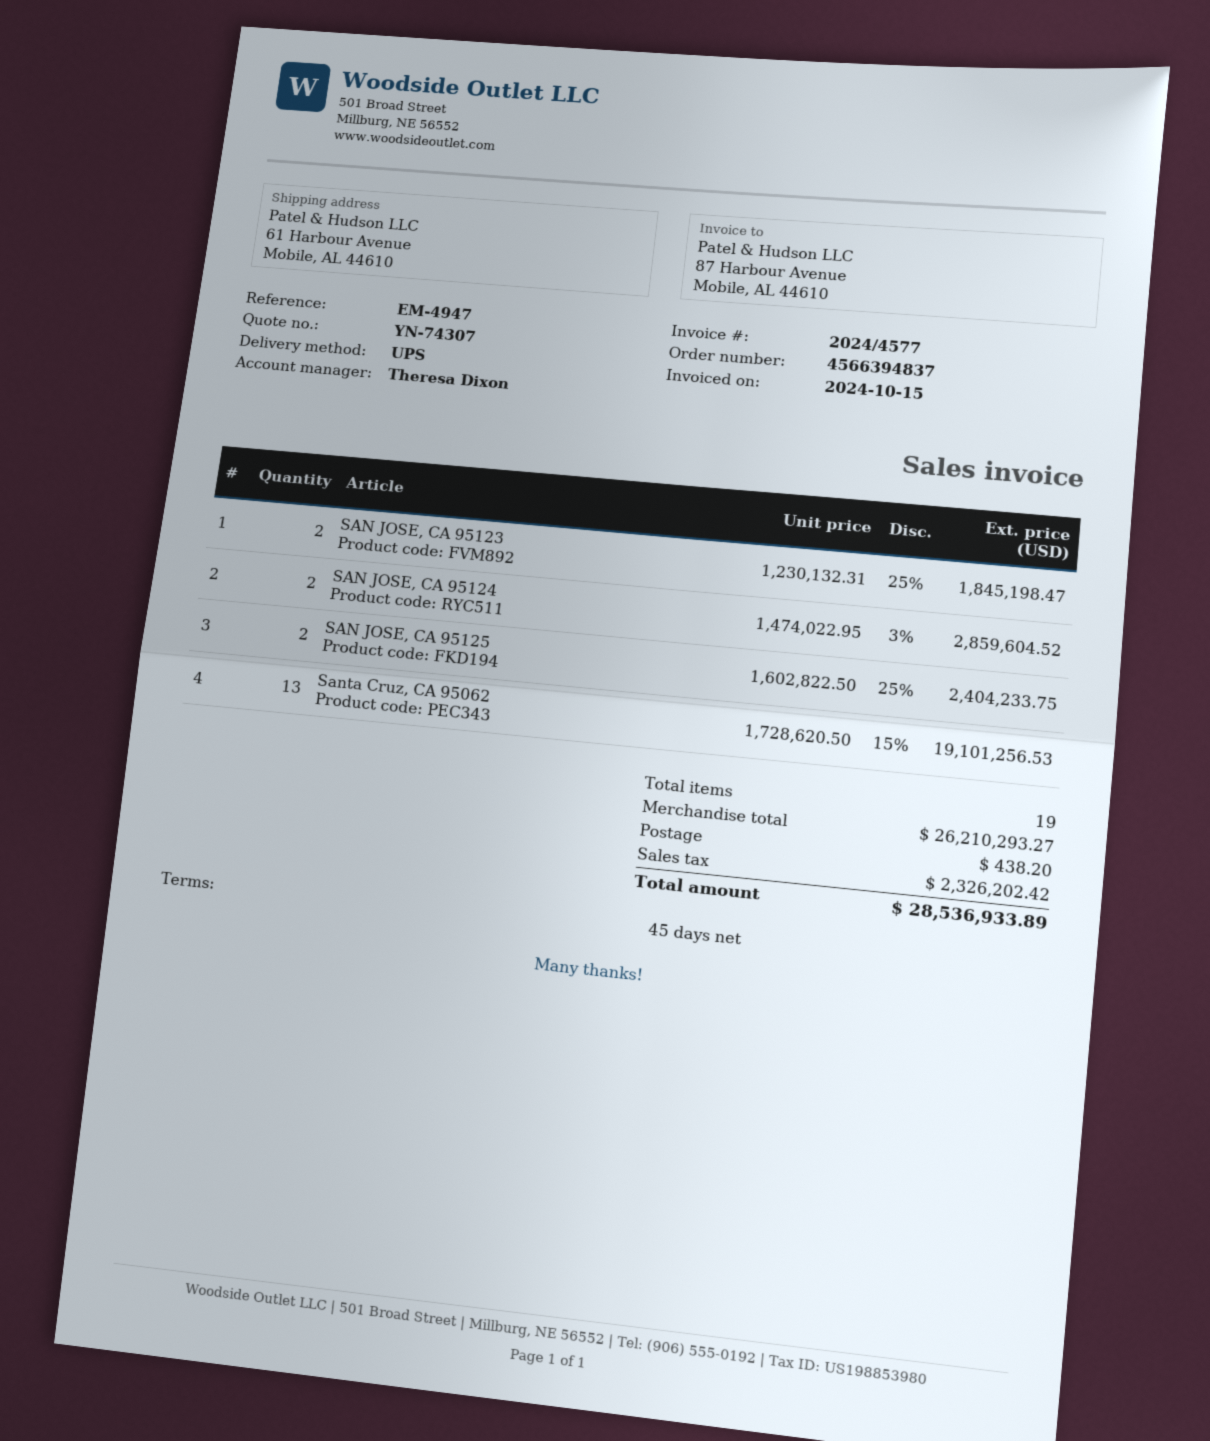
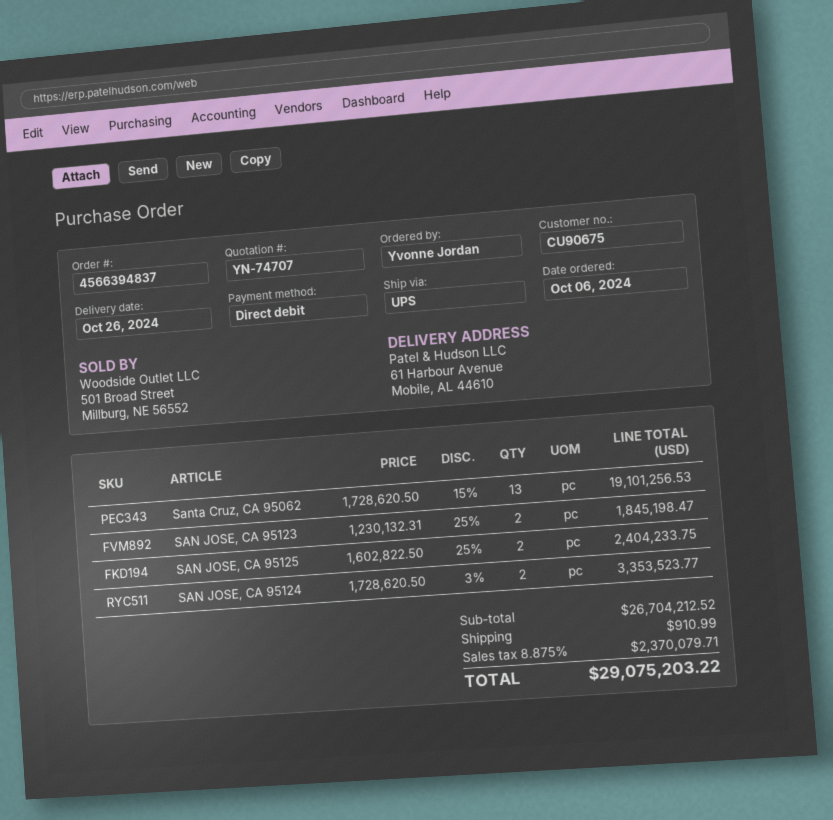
quote number: YN-74307 -> YN-74707
SAN JOSE, CA 95124: 2 x 1474022.95 - 3% = 2859604.52 -> 2 x 1728620.50 - 3% = 3353523.77
subtotal: 26210293.27 -> 26704212.52
shipping: 438.20 -> 910.99
tax: 2326202.42 -> 2370079.71
total: 28536933.89 -> 29075203.22

